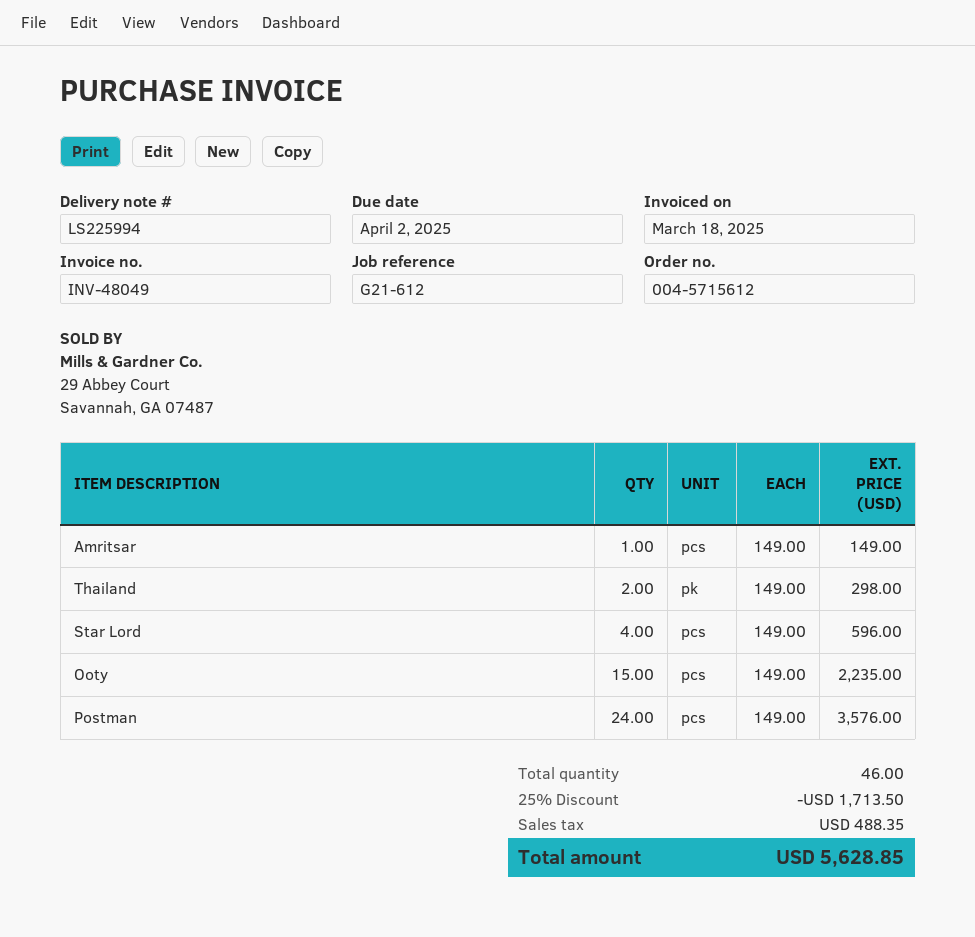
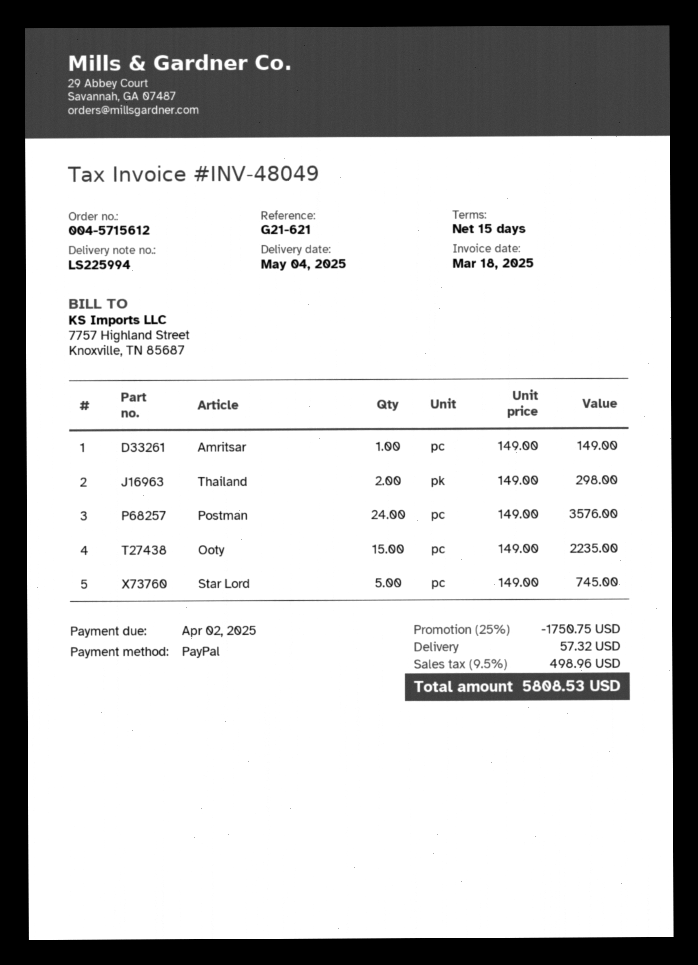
reference: G21-612 -> G21-621
Star Lord: 4 x 149.00 = 596.00 -> 5 x 149.00 = 745.00
discount: 25% = 1713.50 -> 25% = 1750.75
shipping: none -> 57.32
tax: 488.35 -> 498.96
total: 5628.85 -> 5808.53

